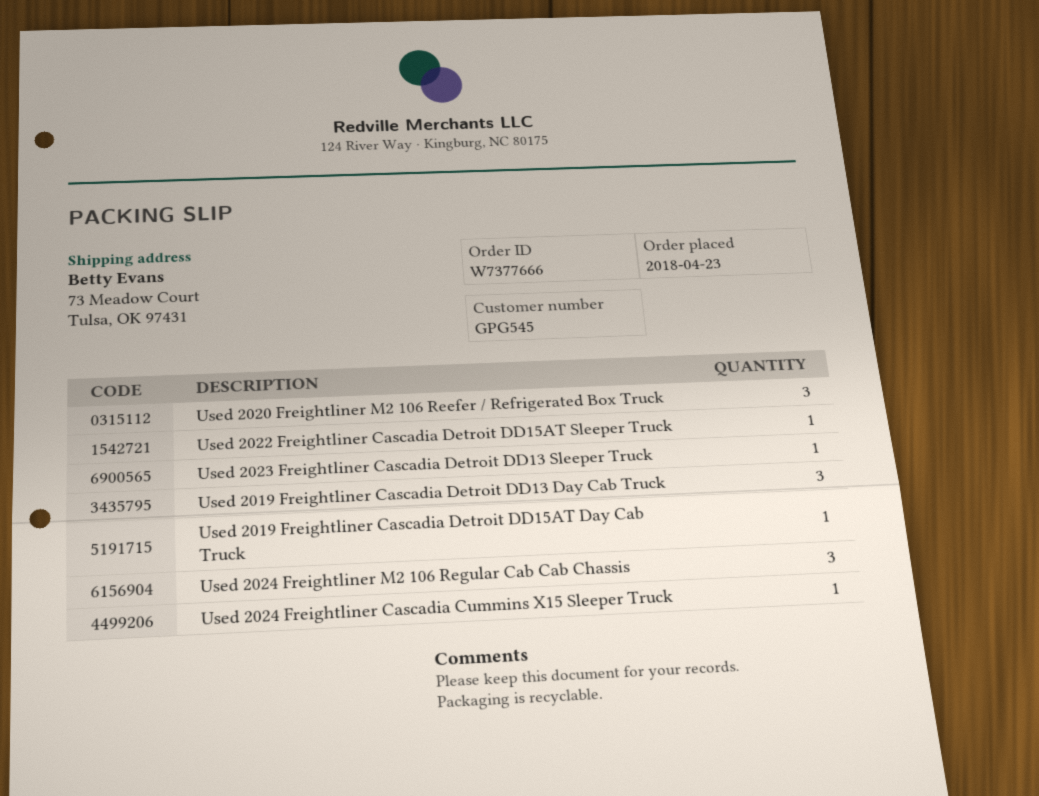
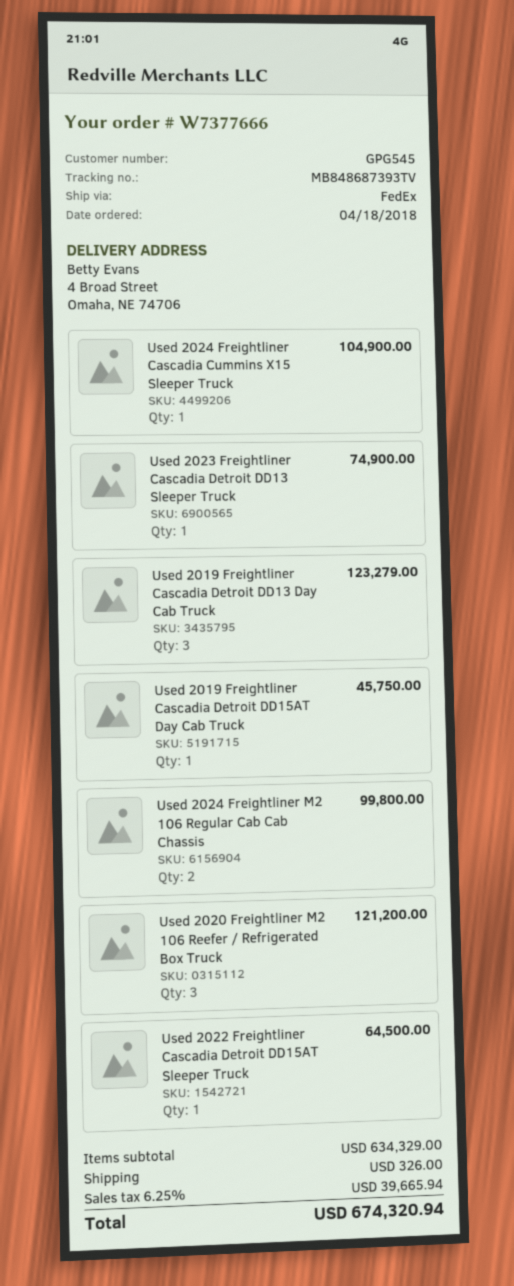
order date: 2018-04-23 -> 2018-04-18
ship to: 73 Meadow Court, Tulsa, OK 97431 -> 4 Broad Street, Omaha, NE 74706
Used 2024 Freightliner M2 106 Regular Cab Cab Chassis: 3 -> 2

